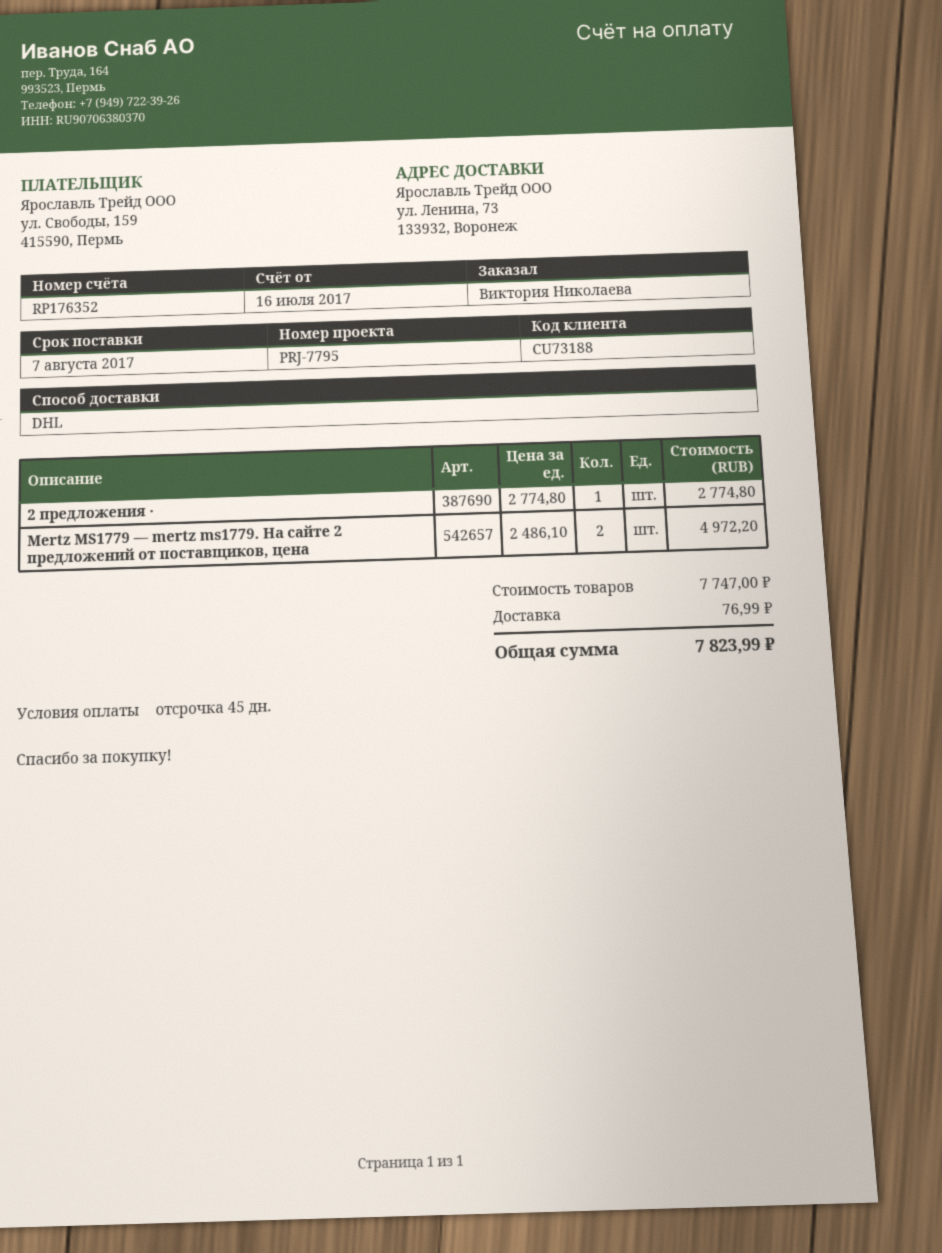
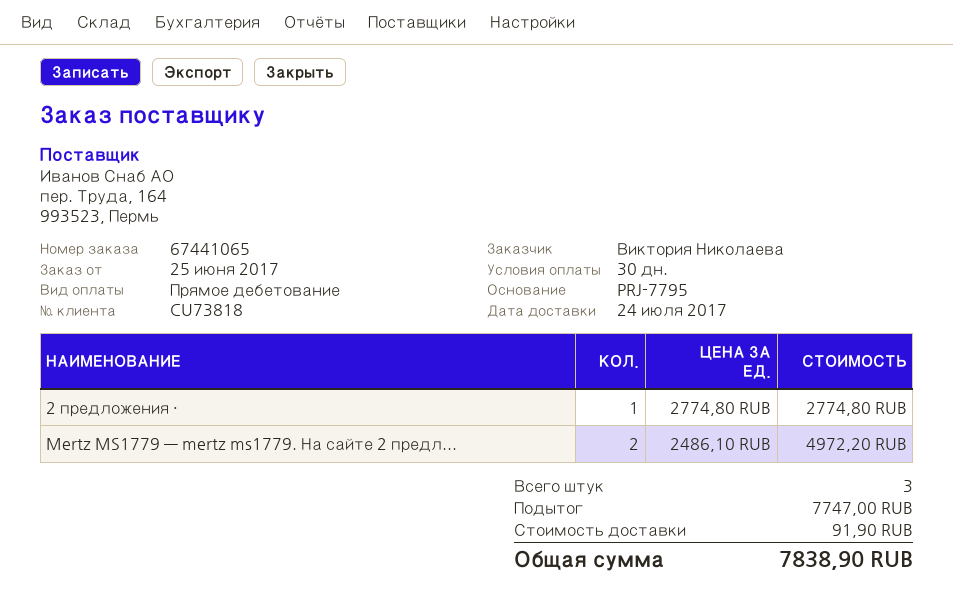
delivery date: 2017-08-07 -> 2017-07-24
payment terms: 45 days -> 30 days
customer number: CU73188 -> CU73818
shipping: 76.99 -> 91.90
total: 7823.99 -> 7838.90

